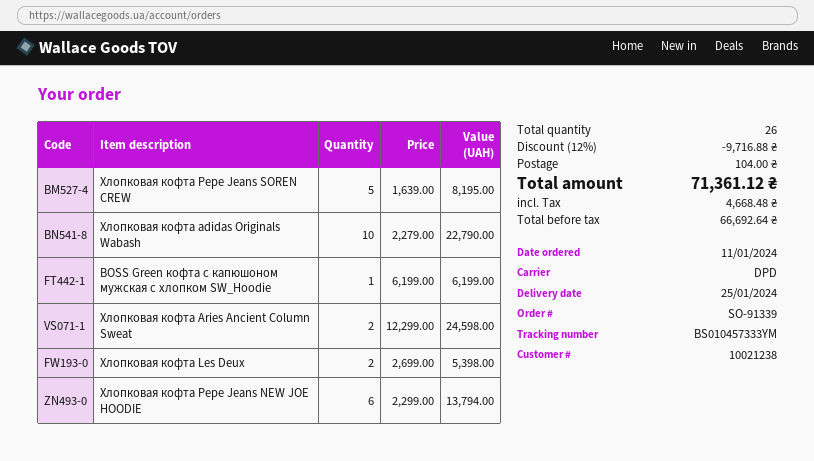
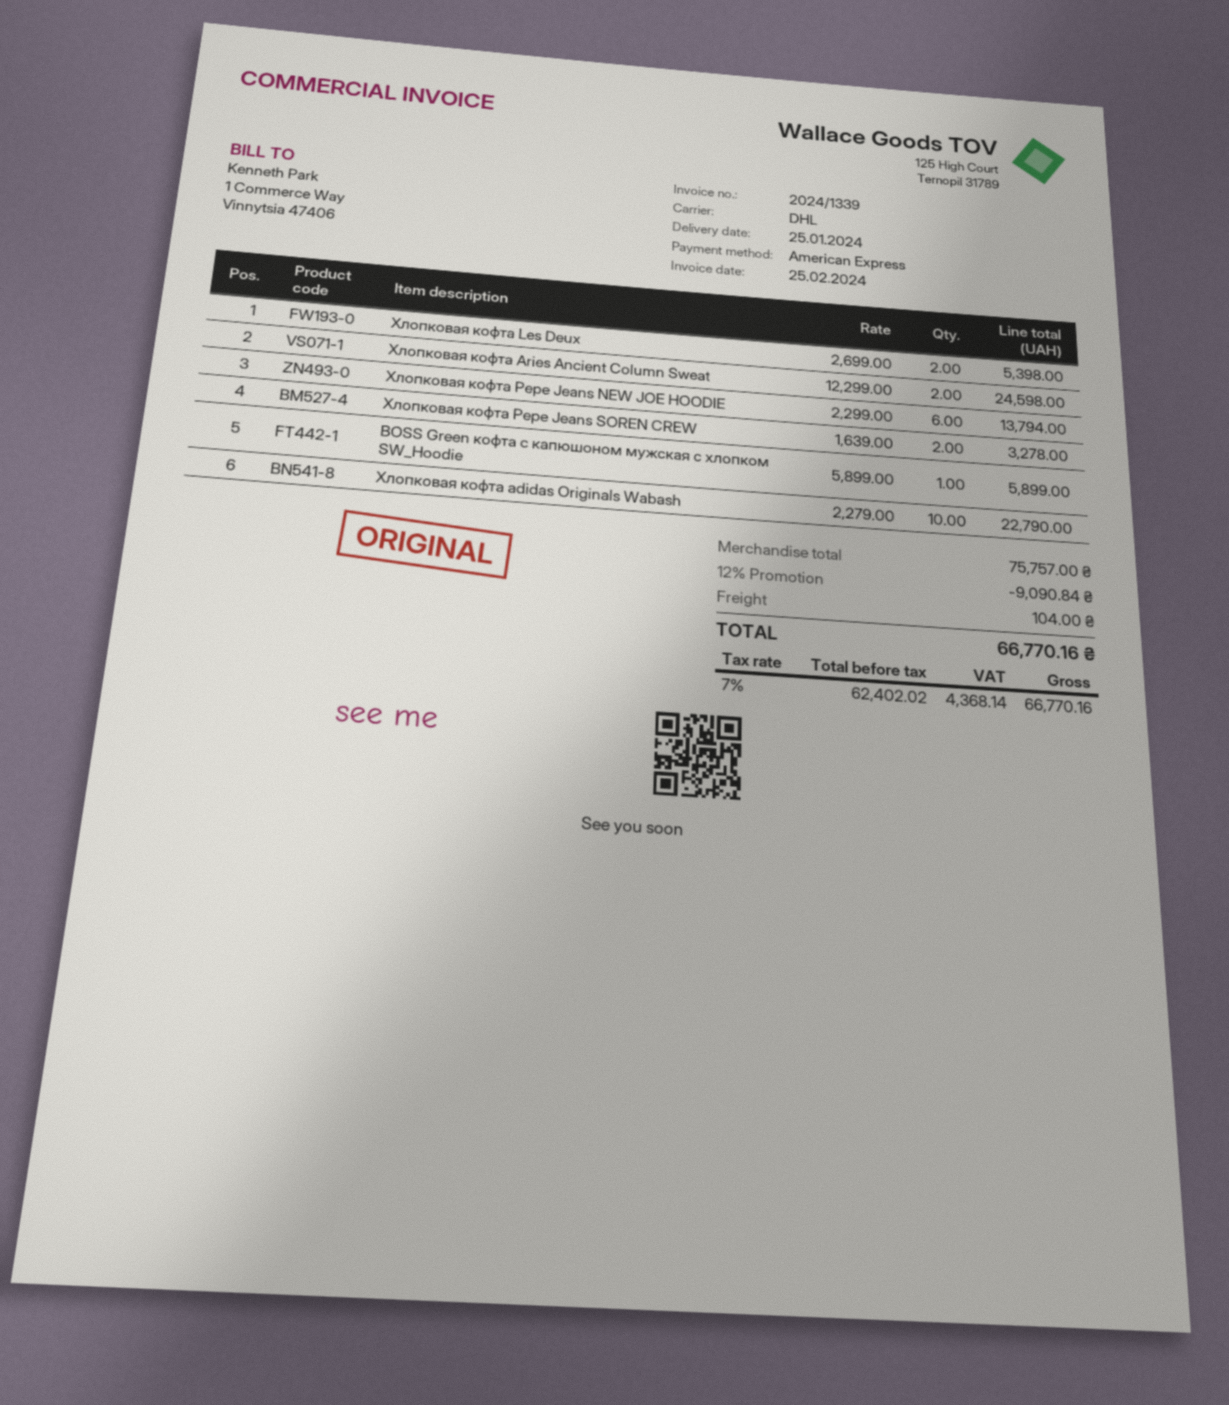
shipping method: DPD -> DHL
Хлопковая кофта Pepe Jeans SOREN CREW: 5 x 1639.00 = 8195.00 -> 2 x 1639.00 = 3278.00
BOSS Green кофта с капюшоном мужская с хлопком SW_Hoodie: 1 x 6199.00 = 6199.00 -> 1 x 5899.00 = 5899.00
discount: 12% = 9716.88 -> 12% = 9090.84
net: 66692.64 -> 62402.02
tax: 4668.48 -> 4368.14
total: 71361.12 -> 66770.16

